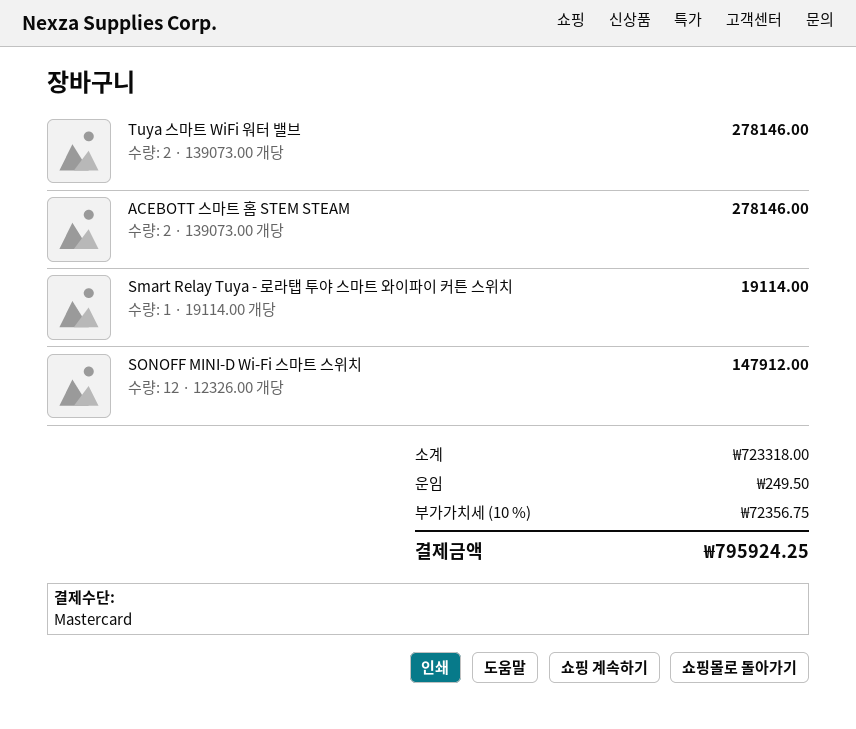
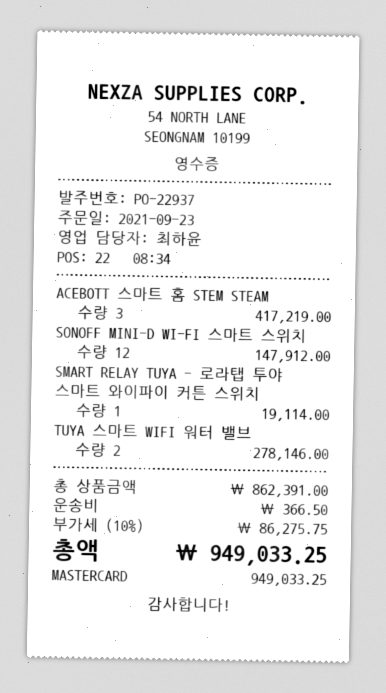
ACEBOTT 스마트 홈 STEM STEAM: 2 for 278146.00 -> 3 for 417219.00
subtotal: 723318.00 -> 862391.00
shipping: 249.50 -> 366.50
tax: 10% = 72356.75 -> 10% = 86275.75
total: 795924.25 -> 949033.25

